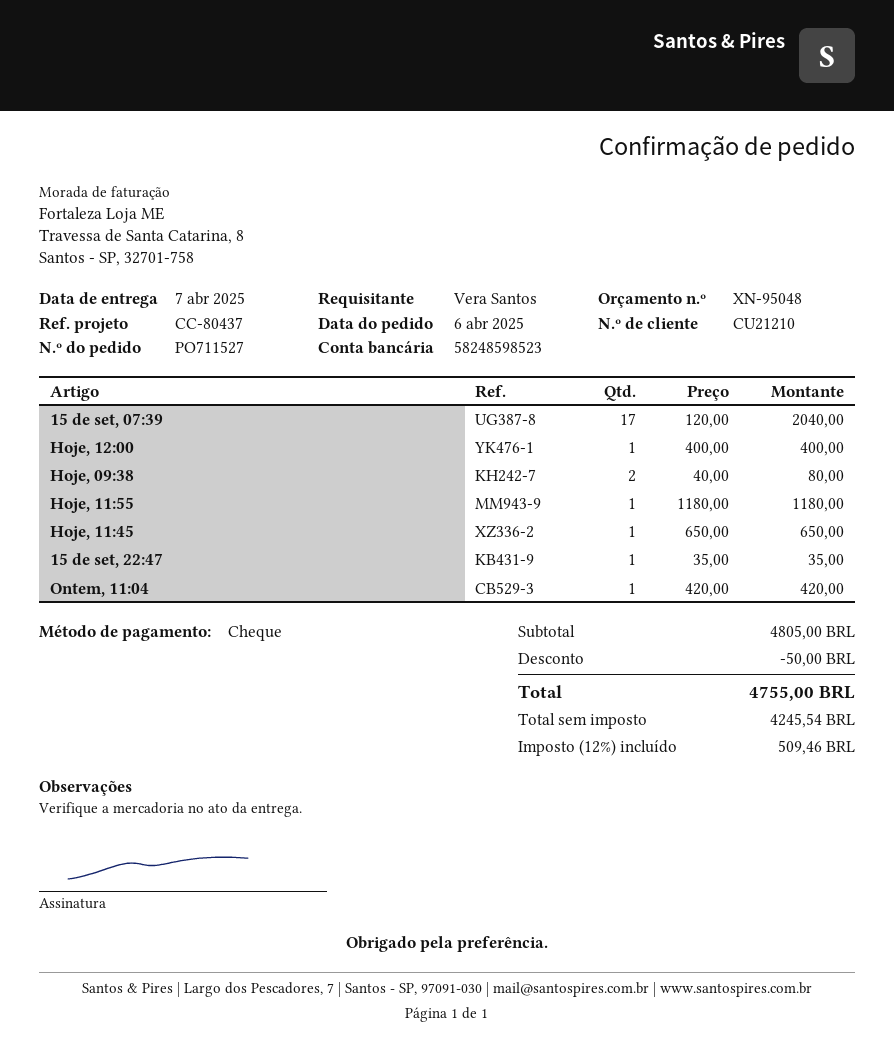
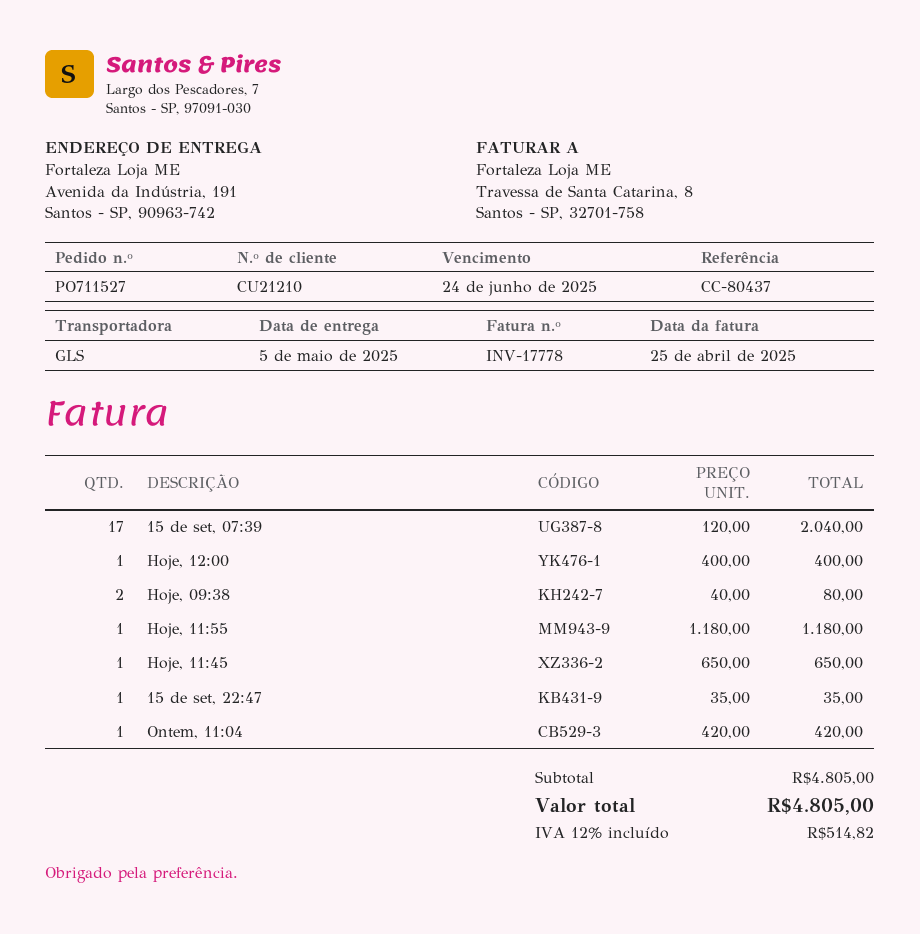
delivery date: 2025-04-07 -> 2025-05-05
discount: 50.00 -> none
tax: 12% = 509.46 -> 12% = 514.82
total: 4755.00 -> 4805.00

